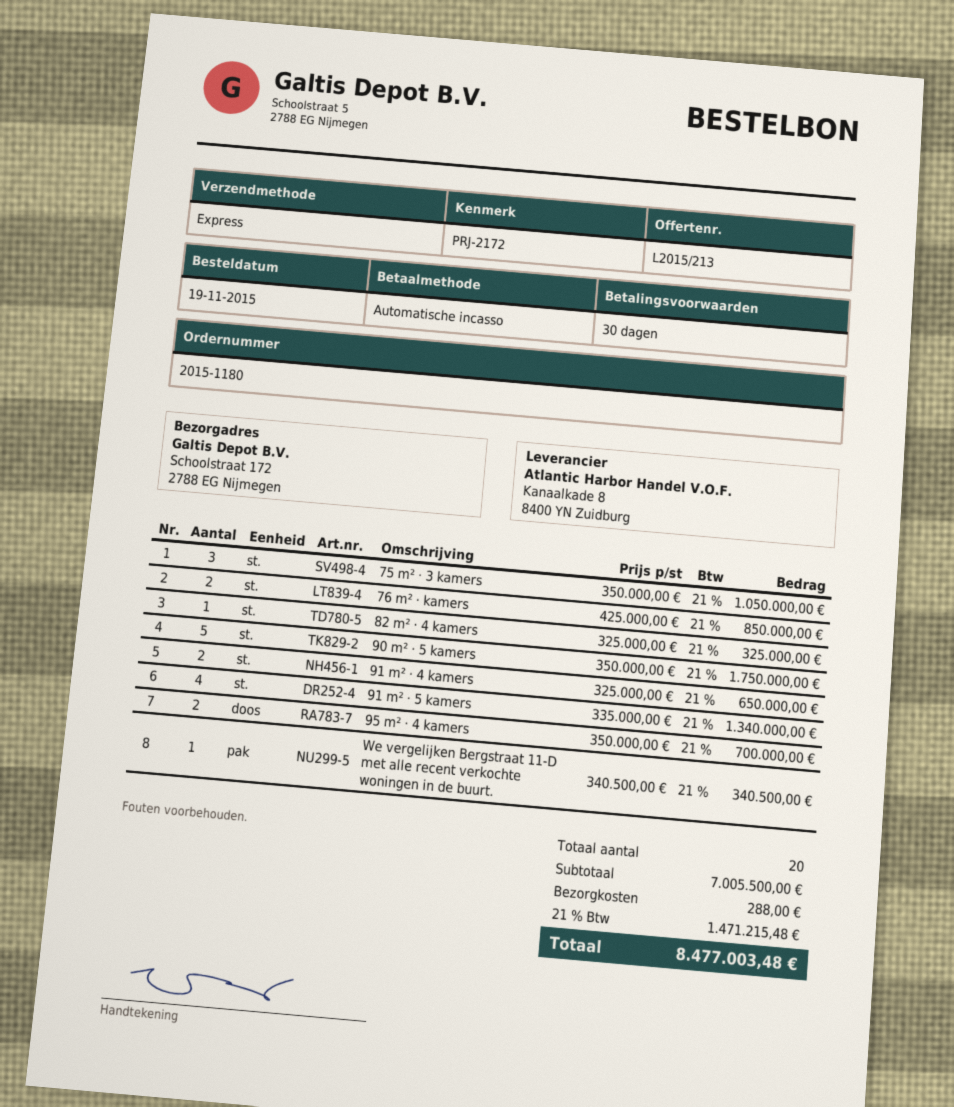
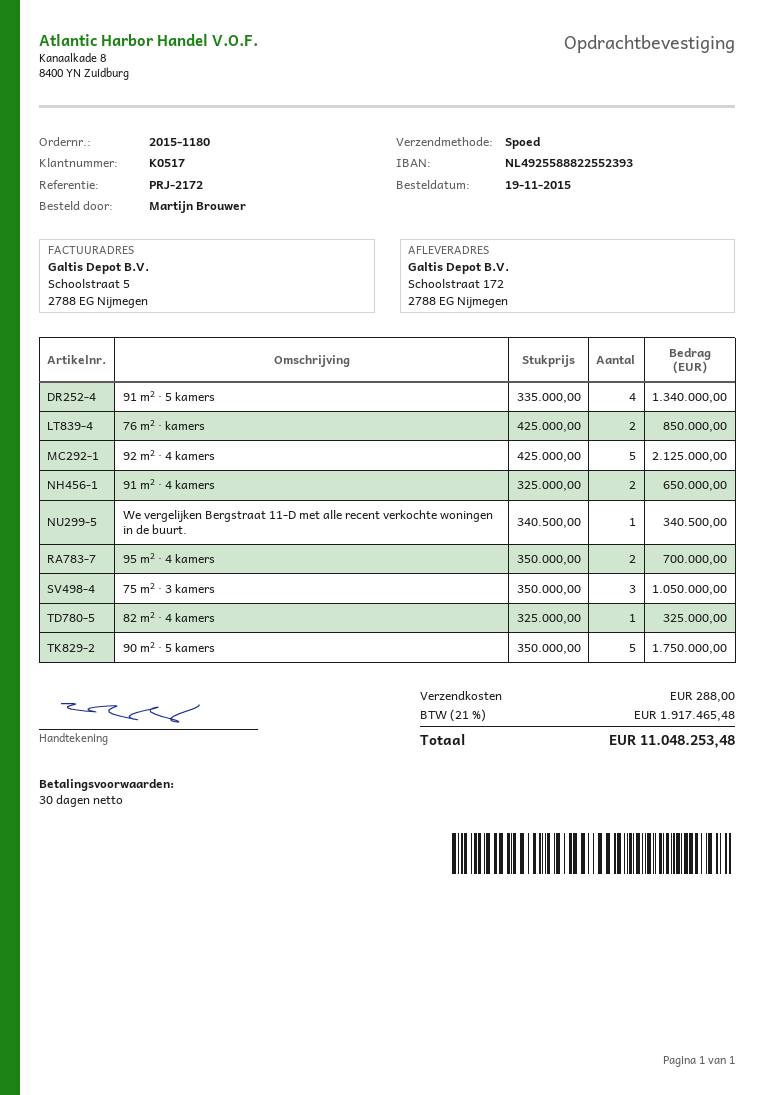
92 m² · 4 kamers: none -> 5 x 425000.00 = 2125000.00
tax: 21% = 1471215.48 -> 21% = 1917465.48
total: 8477003.48 -> 11048253.48

